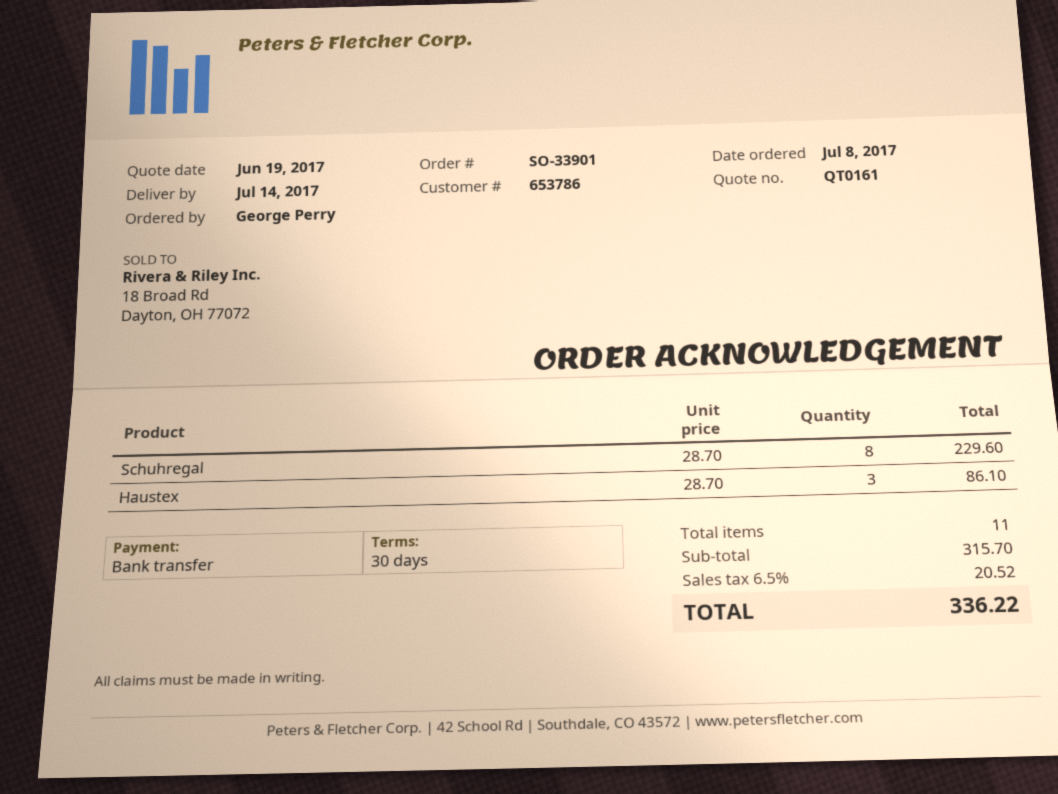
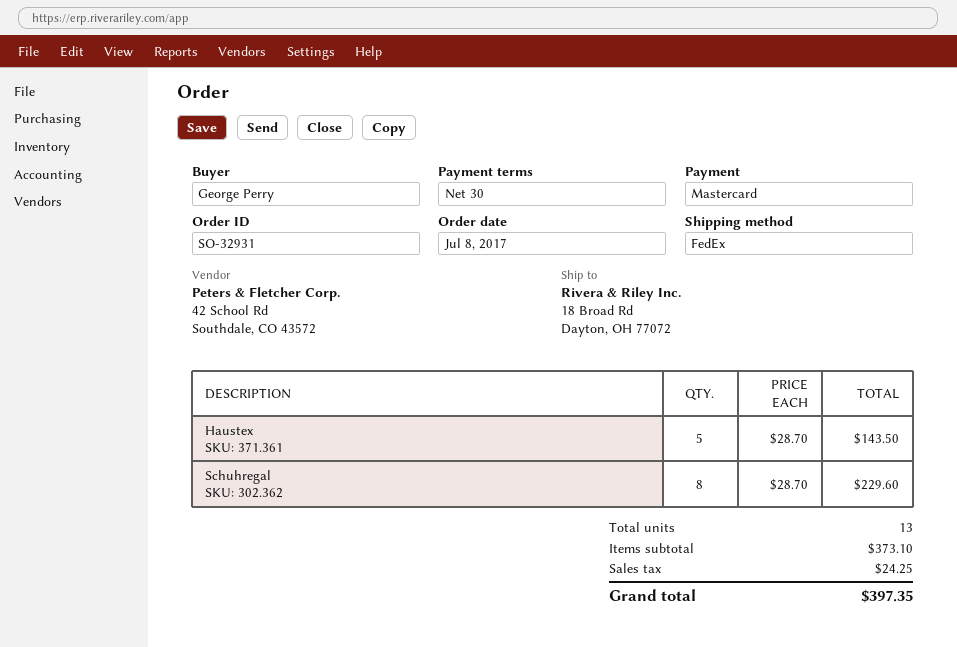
order number: SO-33901 -> SO-32931
payment method: bank transfer -> Mastercard
Haustex: 3 x 28.70 = 86.10 -> 5 x 28.70 = 143.50
total quantity: 11 -> 13
subtotal: 315.70 -> 373.10
tax: 20.52 -> 24.25
total: 336.22 -> 397.35

